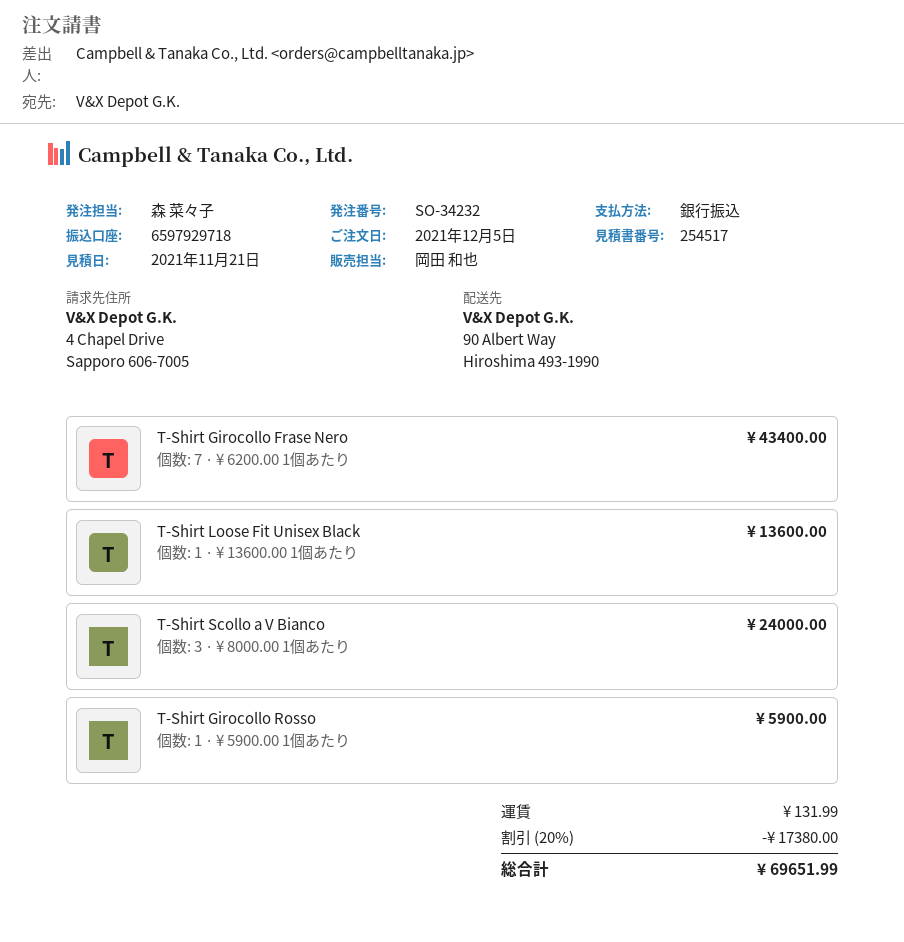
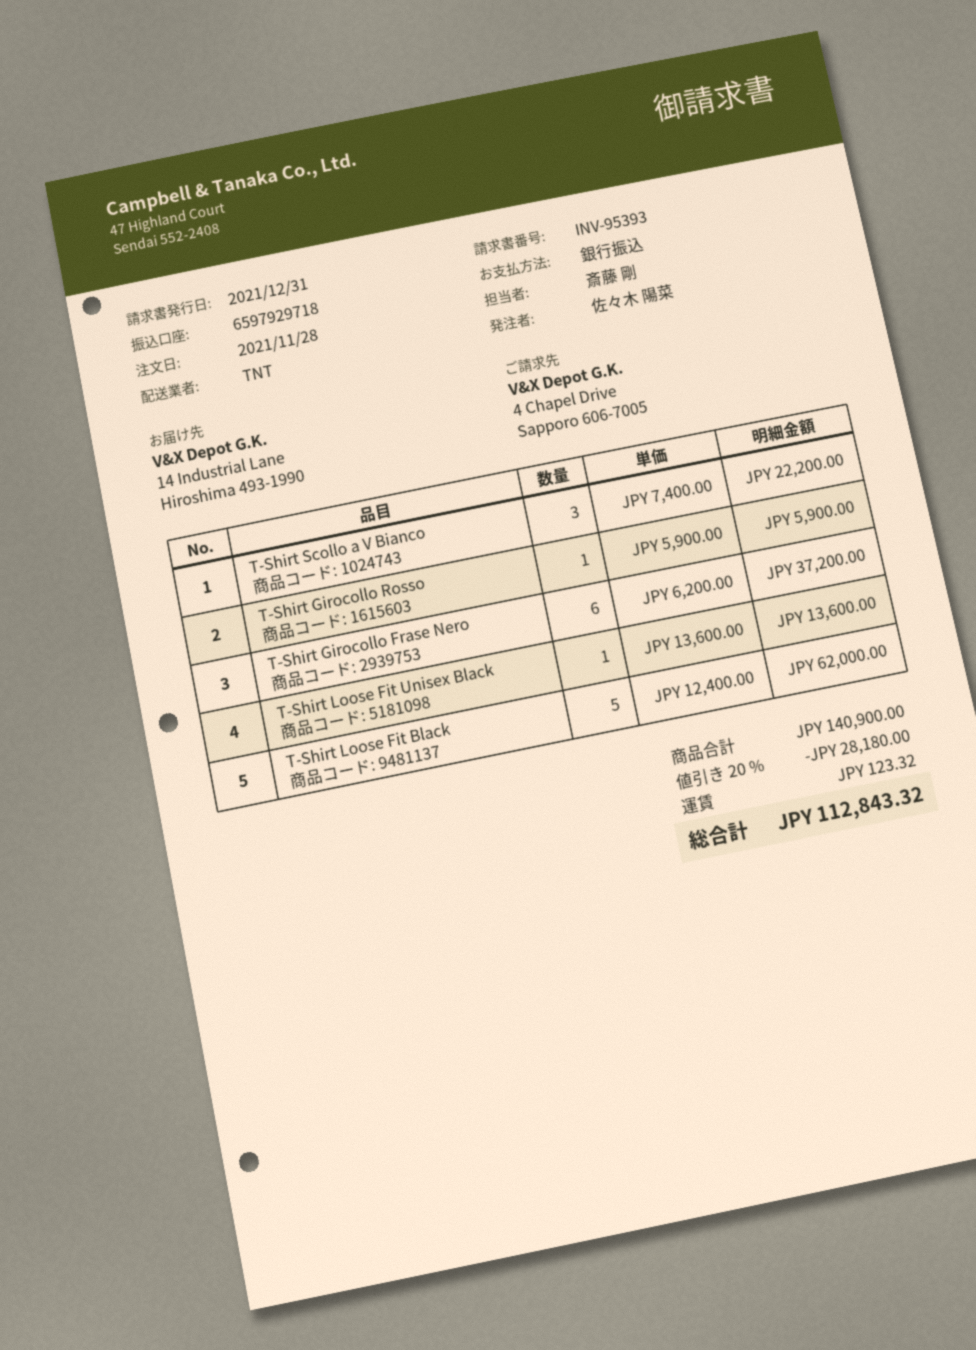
order date: 2021-12-05 -> 2021-11-28
ordered by: 森 菜々子 -> 佐々木 陽菜
sales rep: 岡田 和也 -> 斎藤 剛
ship to: 90 Albert Way, Hiroshima 493-1990 -> 14 Industrial Lane, Hiroshima 493-1990
T-Shirt Girocollo Frase Nero: 7 x 6200.00 = 43400.00 -> 6 x 6200.00 = 37200.00
T-Shirt Scollo a V Bianco: 3 x 8000.00 = 24000.00 -> 3 x 7400.00 = 22200.00
T-Shirt Loose Fit Black: none -> 5 x 12400.00 = 62000.00
discount: 20% = 17380.00 -> 20% = 28180.00
shipping: 131.99 -> 123.32
total: 69651.99 -> 112843.32

